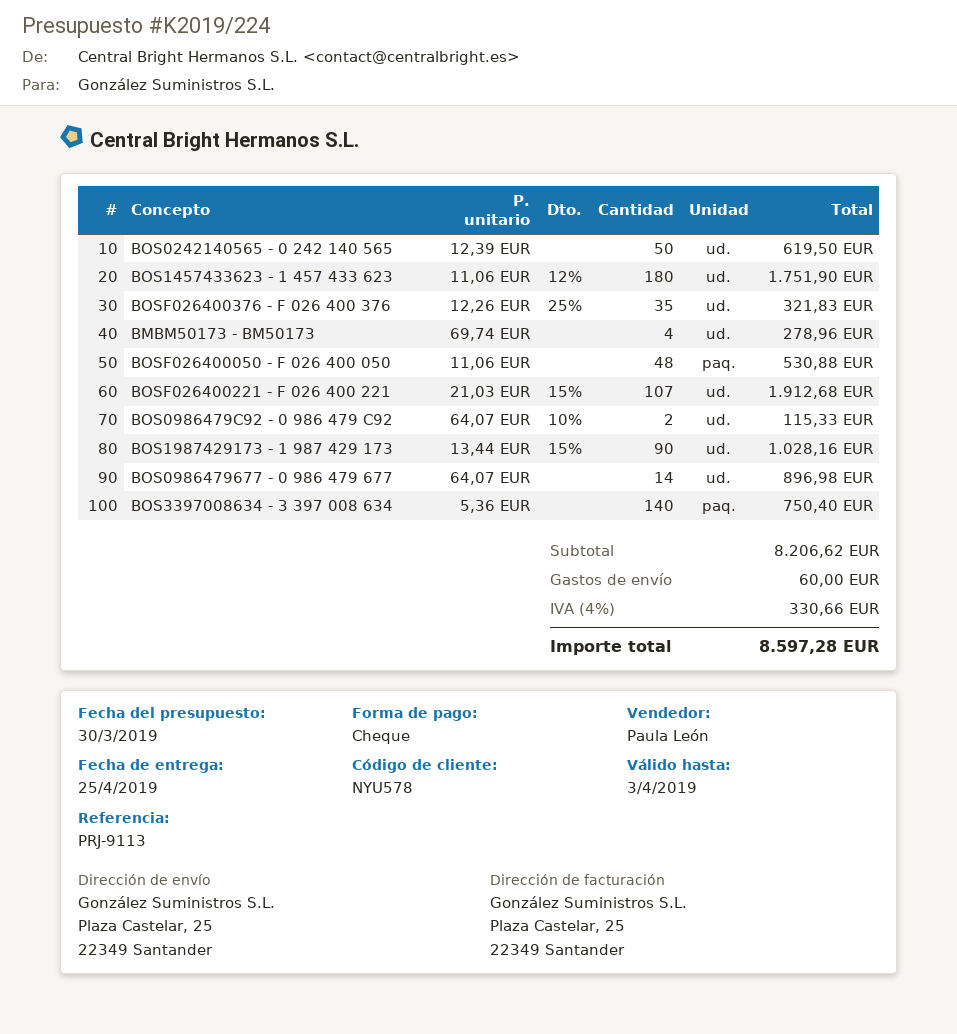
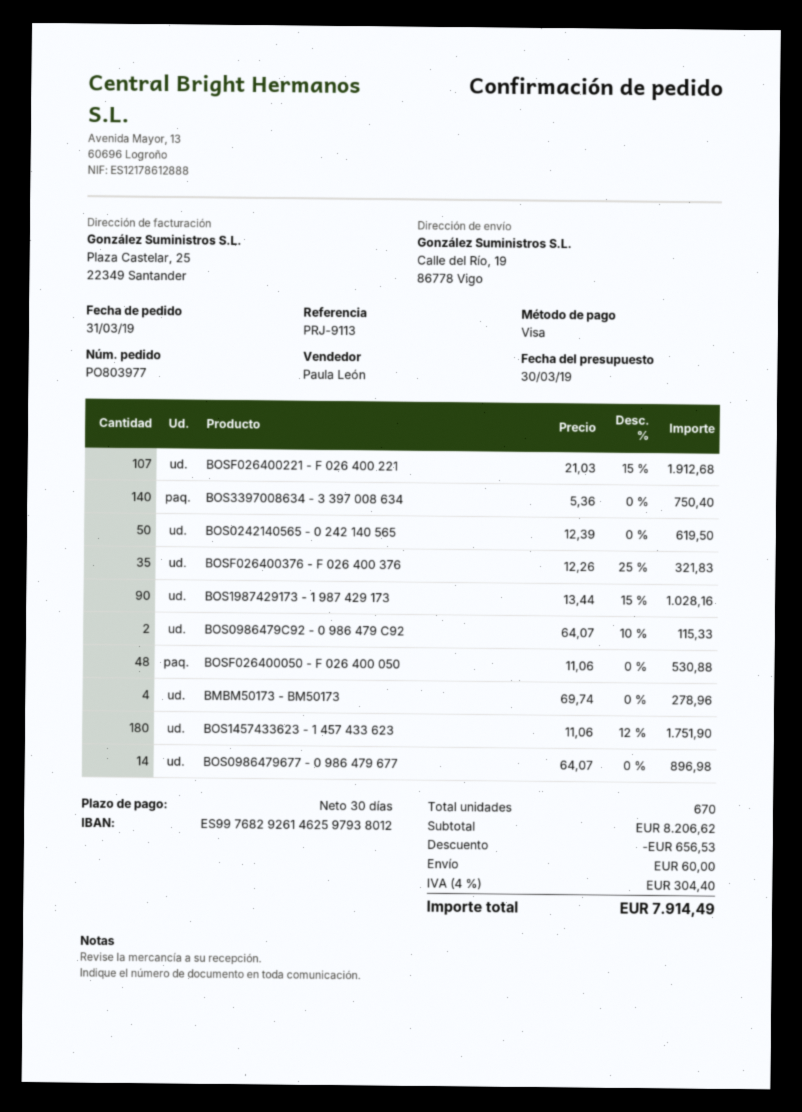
payment method: cheque -> Visa
ship to: Plaza Castelar, 25, 22349 Santander -> Calle del Río, 19, 86778 Vigo
discount: none -> 656.53
tax: 4% = 330.66 -> 4% = 304.40
total: 8597.28 -> 7914.49

